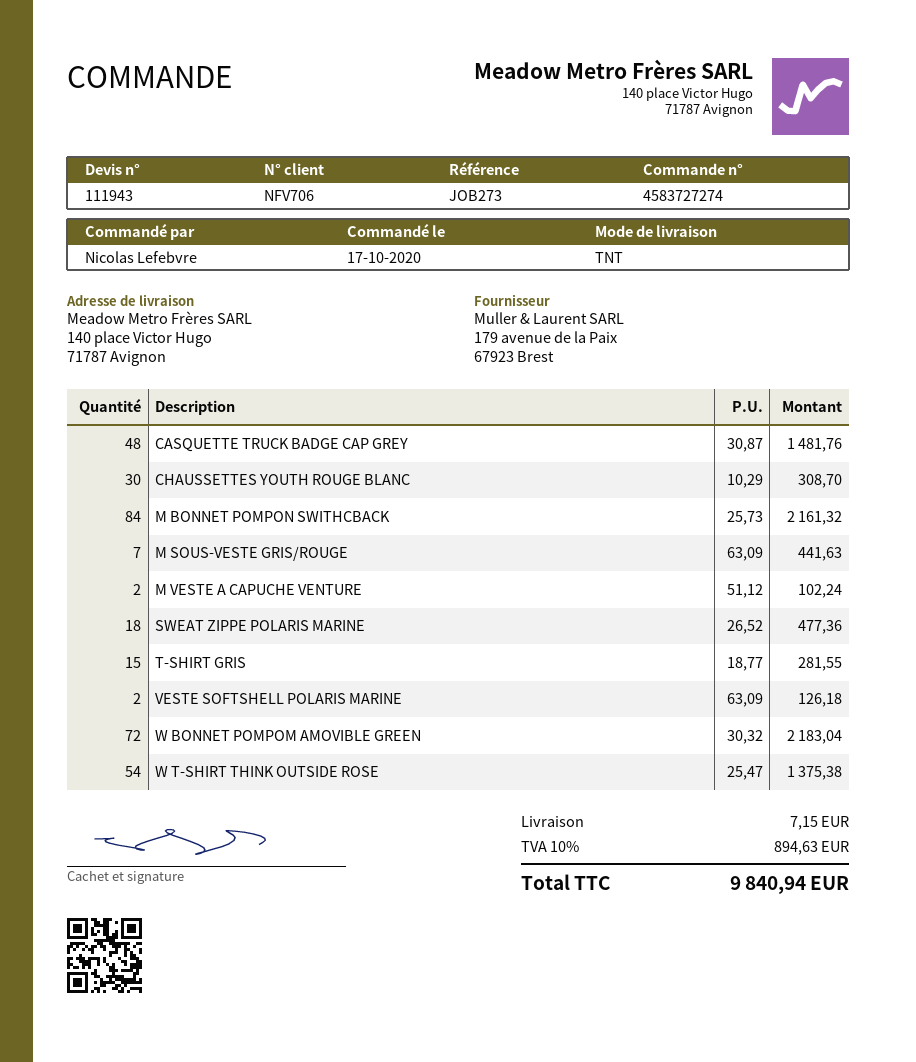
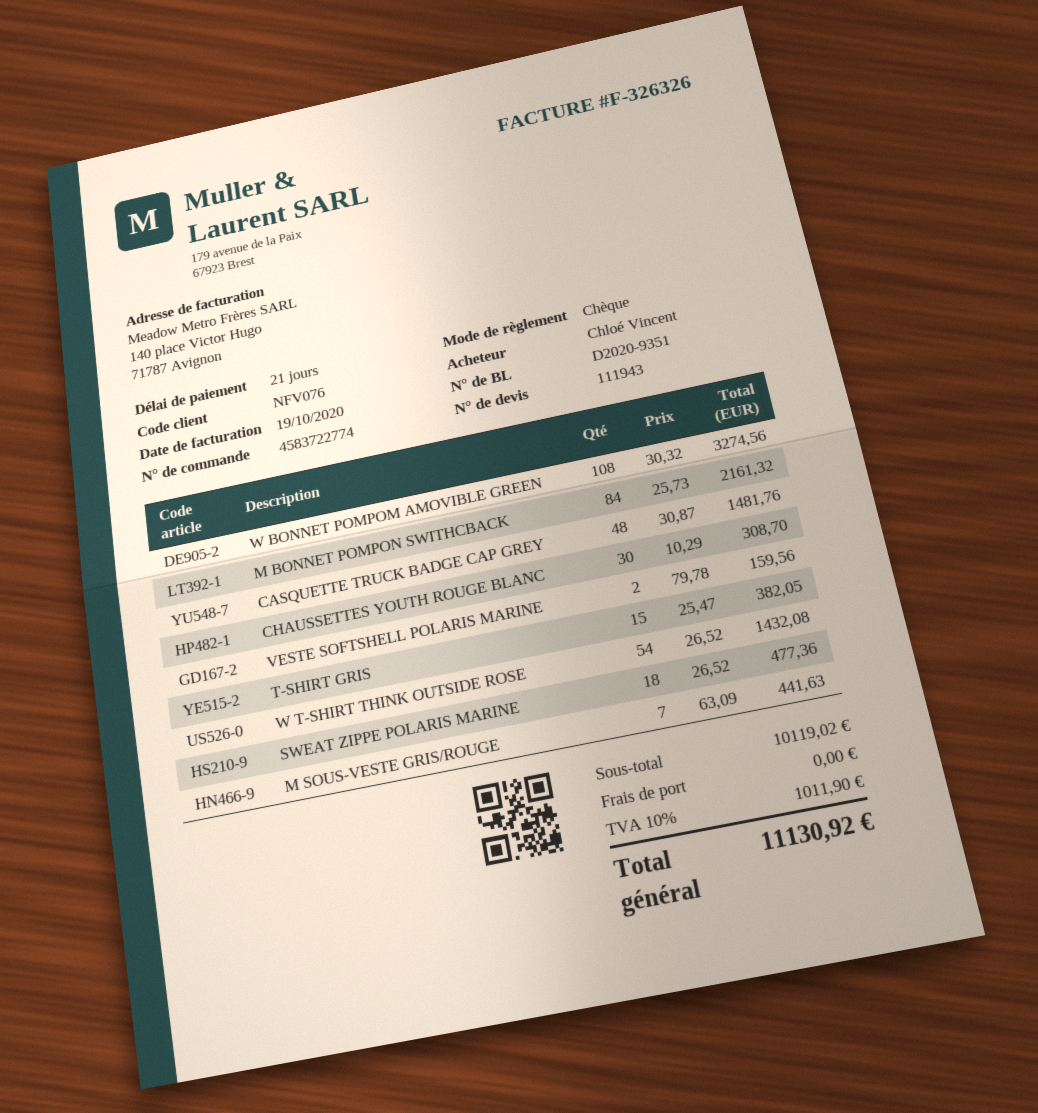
order number: 4583727274 -> 4583722774
customer number: NFV706 -> NFV076
ordered by: Nicolas Lefebvre -> Chloé Vincent
M VESTE A CAPUCHE VENTURE: 2 x 51.12 = 102.24 -> none
T-SHIRT GRIS: 15 x 18.77 = 281.55 -> 15 x 25.47 = 382.05
VESTE SOFTSHELL POLARIS MARINE: 2 x 63.09 = 126.18 -> 2 x 79.78 = 159.56
W BONNET POMPOM AMOVIBLE GREEN: 72 x 30.32 = 2183.04 -> 108 x 30.32 = 3274.56
W T-SHIRT THINK OUTSIDE ROSE: 54 x 25.47 = 1375.38 -> 54 x 26.52 = 1432.08
shipping: 7.15 -> 0.00
tax: 10% = 894.63 -> 10% = 1011.90
total: 9840.94 -> 11130.92

